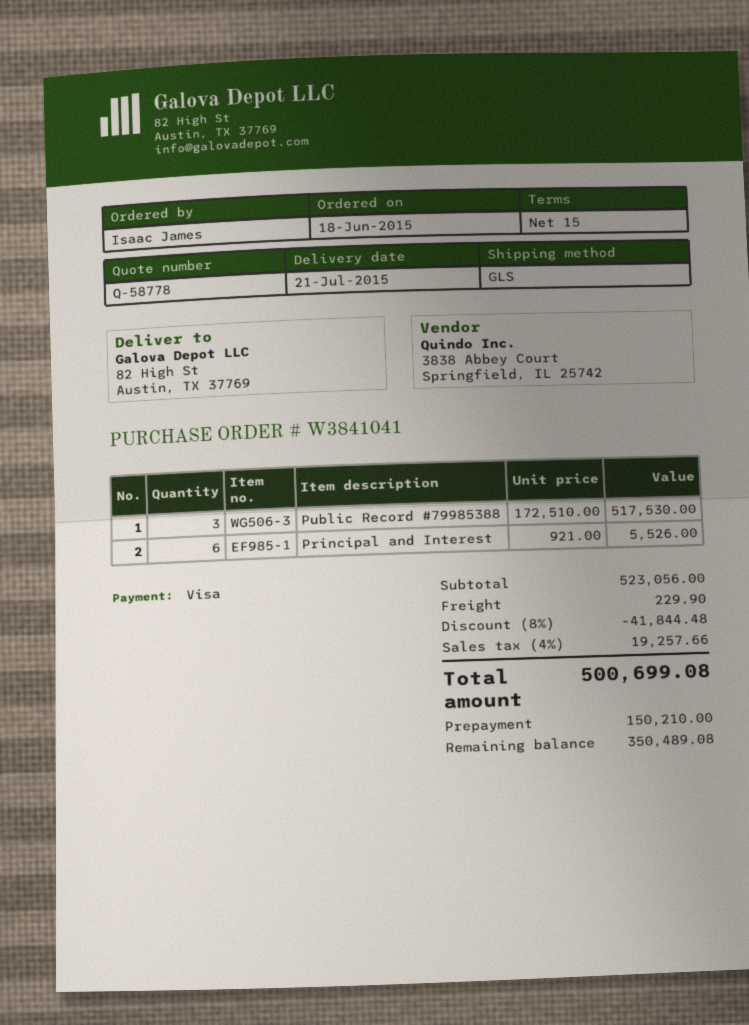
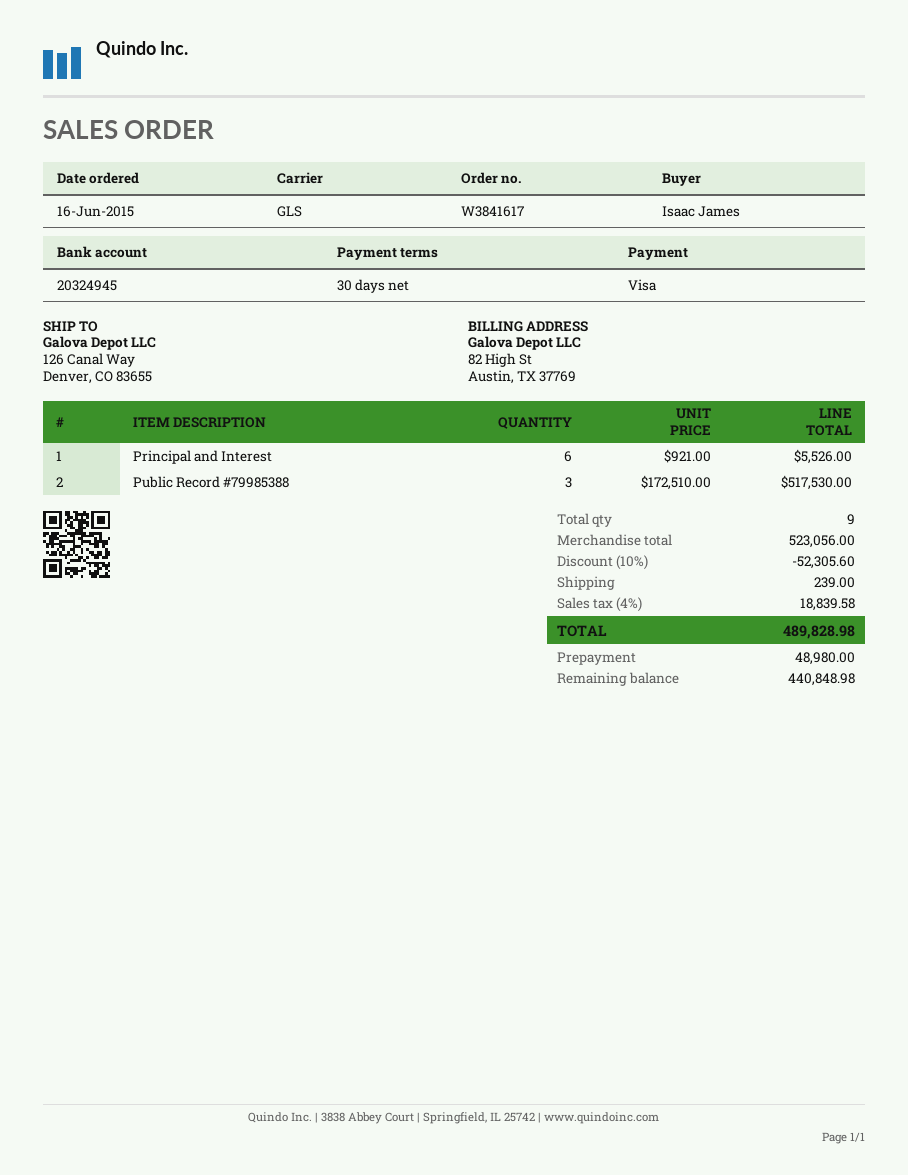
order number: W3841041 -> W3841617
order date: 2015-06-18 -> 2015-06-16
payment terms: 15 days -> 30 days
ship to: 82 High St, Austin, TX 37769 -> 126 Canal Way, Denver, CO 83655
discount: 8% = 41844.48 -> 10% = 52305.60
shipping: 229.90 -> 239.00
tax: 4% = 19257.66 -> 4% = 18839.58
total: 500699.08 -> 489828.98
deposit: 150210.00 -> 48980.00
balance: 350489.08 -> 440848.98

